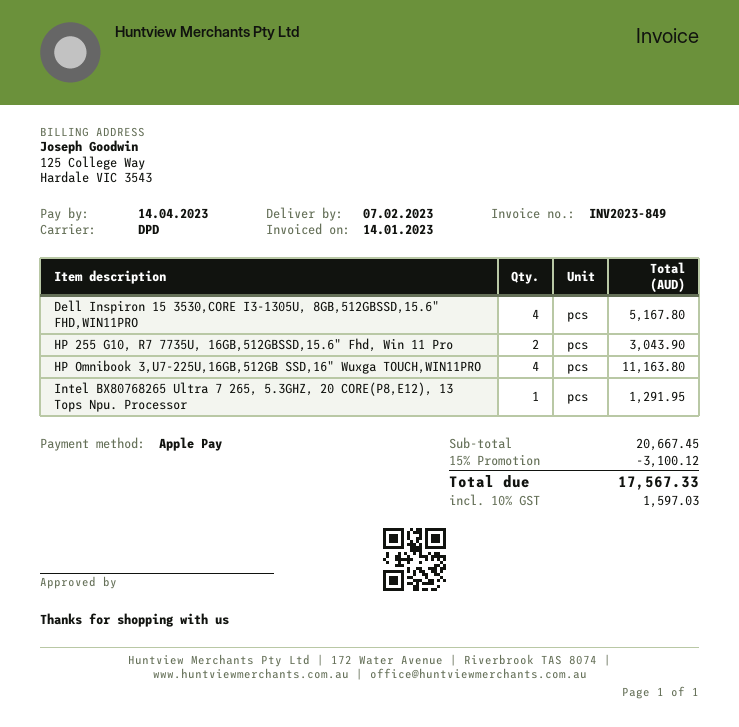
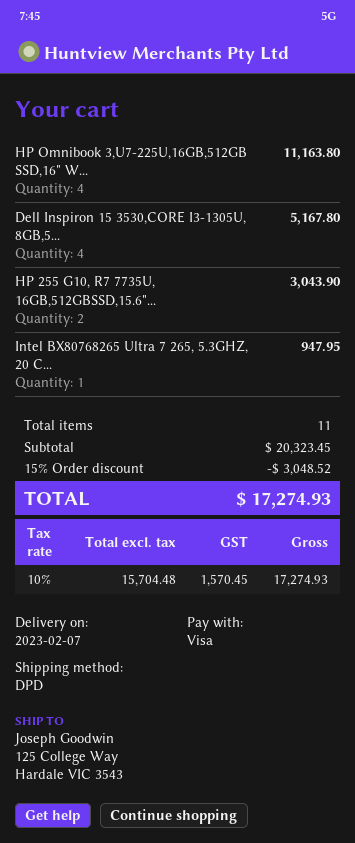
payment method: Apple Pay -> Visa
Intel BX80768265 Ultra 7 265, 5.3GHZ, 20 CORE(P8,E12), 13 Tops Npu. Processor: 1 for 1291.95 -> 1 for 947.95
subtotal: 20667.45 -> 20323.45
discount: 15% = 3100.12 -> 15% = 3048.52
tax: 10% = 1597.03 -> 10% = 1570.45
total: 17567.33 -> 17274.93

